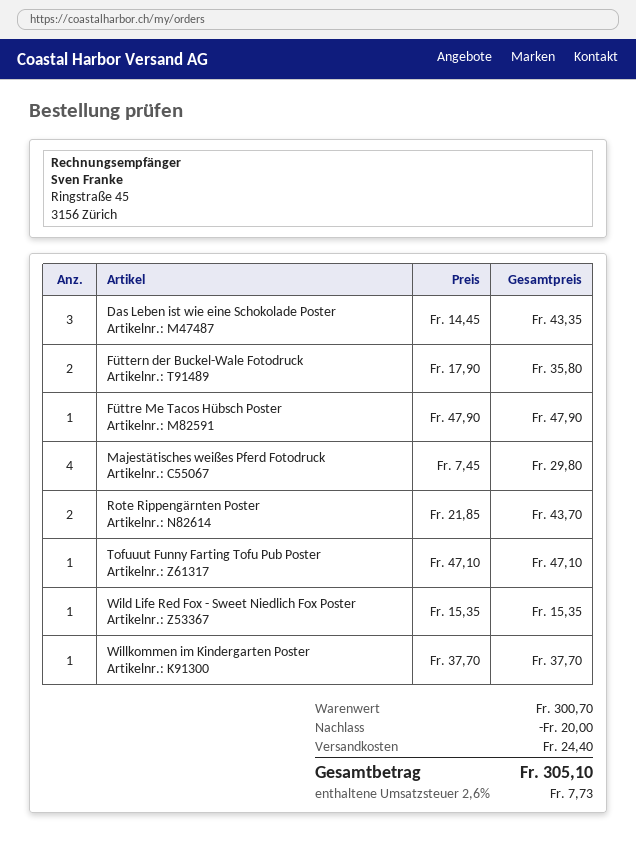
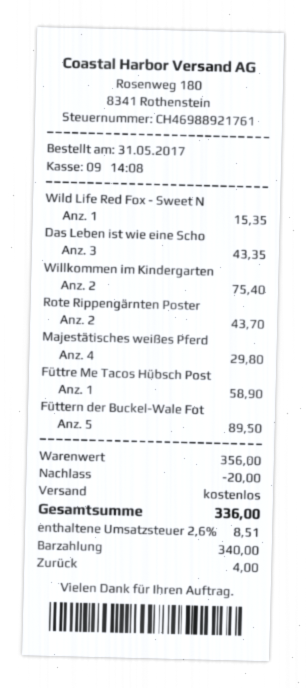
Füttern der Buckel-Wale Fotodruck: 2 for 35.80 -> 5 for 89.50
Füttre Me Tacos Hübsch Poster: 1 for 47.90 -> 1 for 58.90
Tofuuut Funny Farting Tofu Pub Poster: 1 for 47.10 -> none
Willkommen im Kindergarten Poster: 1 for 37.70 -> 2 for 75.40
subtotal: 300.70 -> 356.00
shipping: 24.40 -> 0.00
tax: 2.6% = 7.73 -> 2.6% = 8.51
total: 305.10 -> 336.00

